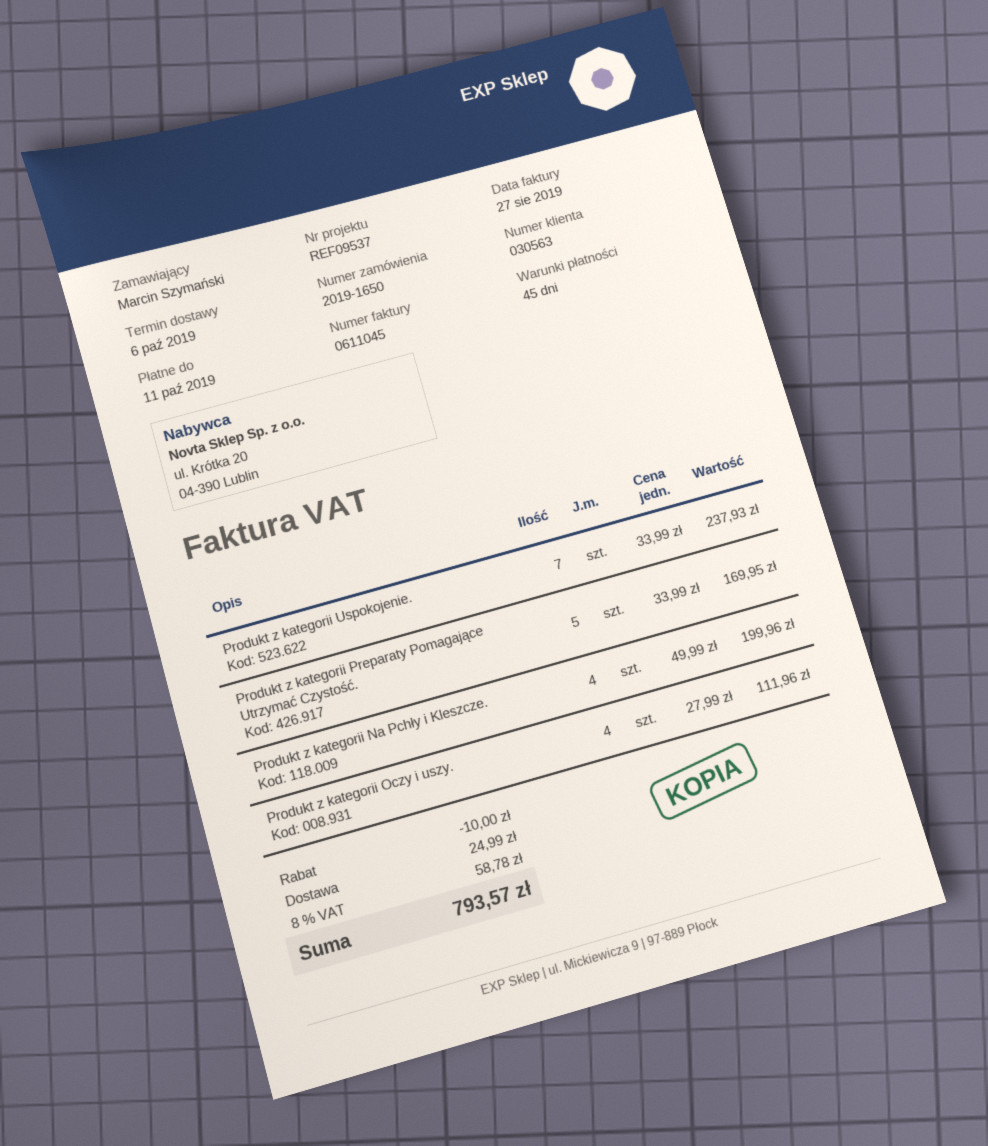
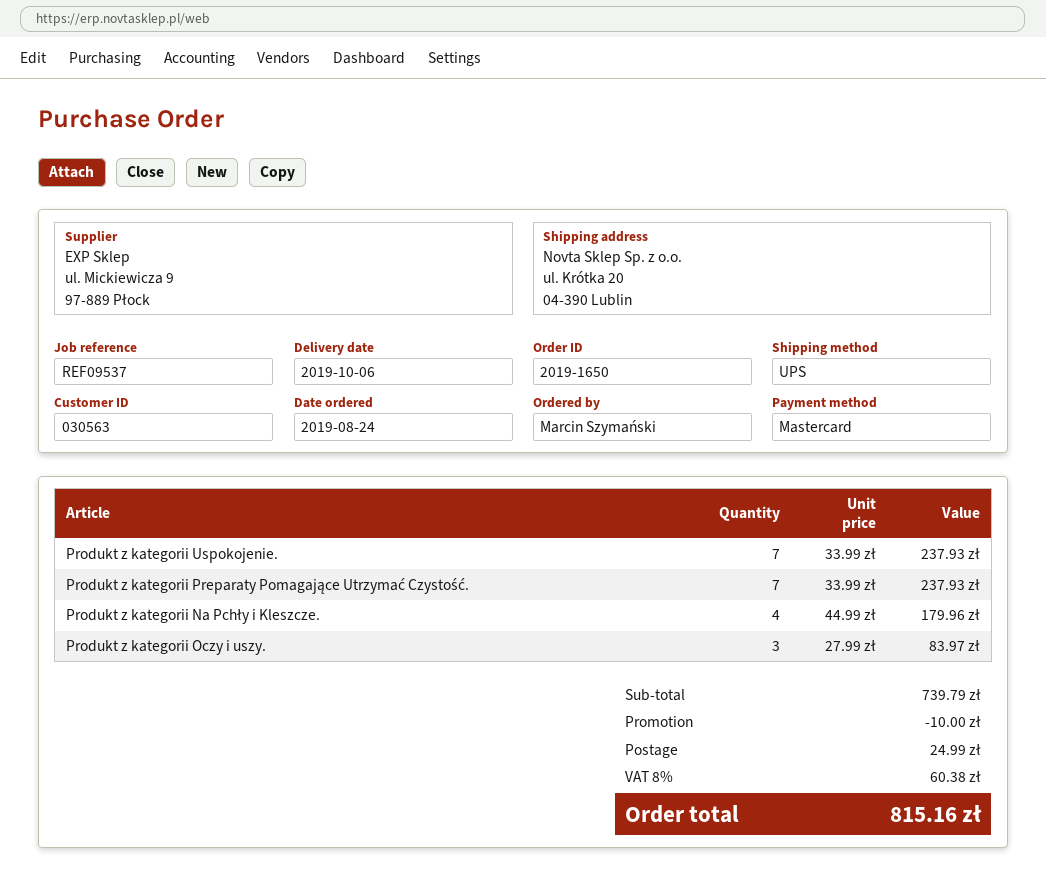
Produkt z kategorii Preparaty Pomagające Utrzymać Czystość.: 5 x 33.99 = 169.95 -> 7 x 33.99 = 237.93
Produkt z kategorii Na Pchły i Kleszcze.: 4 x 49.99 = 199.96 -> 4 x 44.99 = 179.96
Produkt z kategorii Oczy i uszy.: 4 x 27.99 = 111.96 -> 3 x 27.99 = 83.97
tax: 8% = 58.78 -> 8% = 60.38
total: 793.57 -> 815.16

